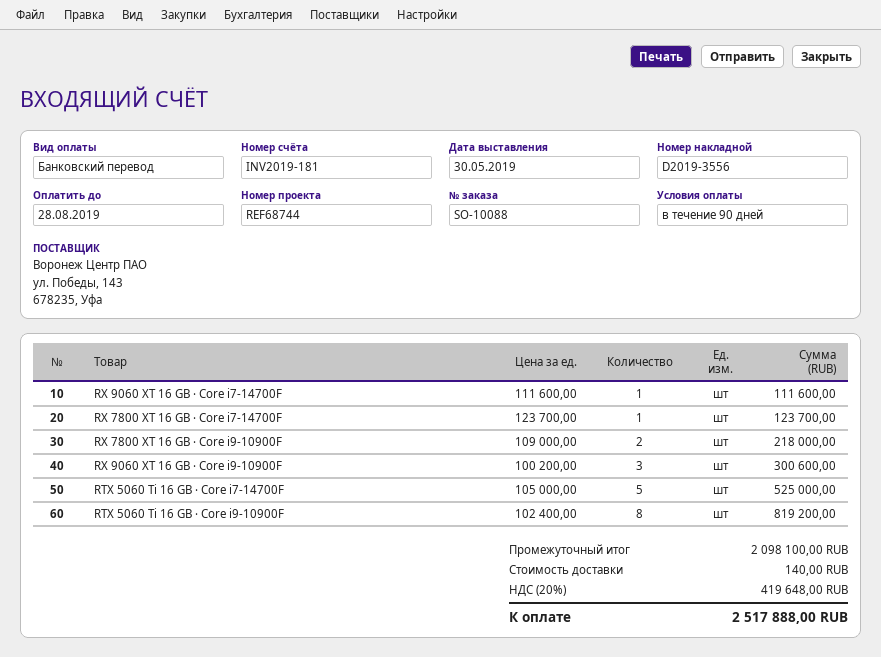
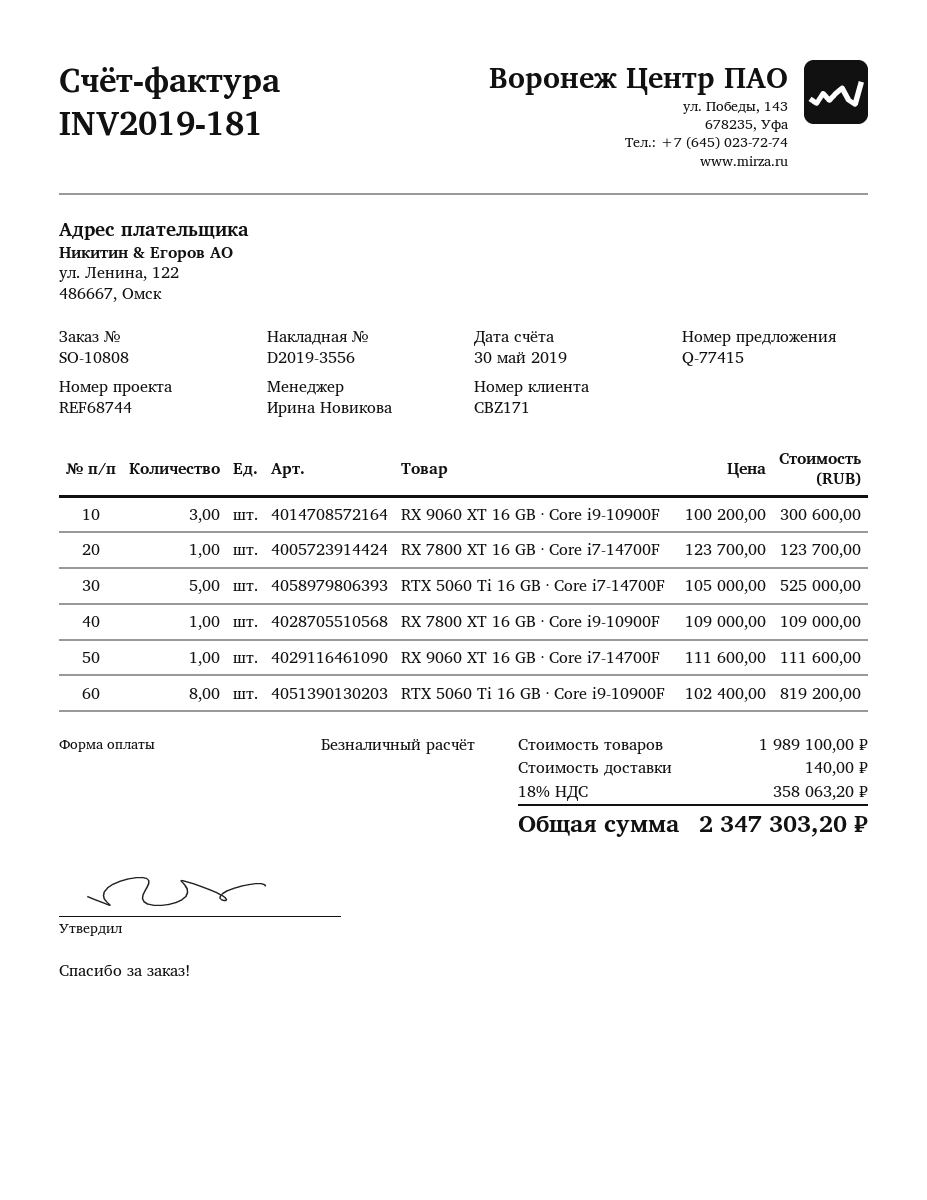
order number: SO-10088 -> SO-10808
RX 7800 XT 16 GB · Core i9-10900F: 2 x 109000.00 = 218000.00 -> 1 x 109000.00 = 109000.00
subtotal: 2098100.00 -> 1989100.00
tax: 20% = 419648.00 -> 18% = 358063.20
total: 2517888.00 -> 2347303.20

